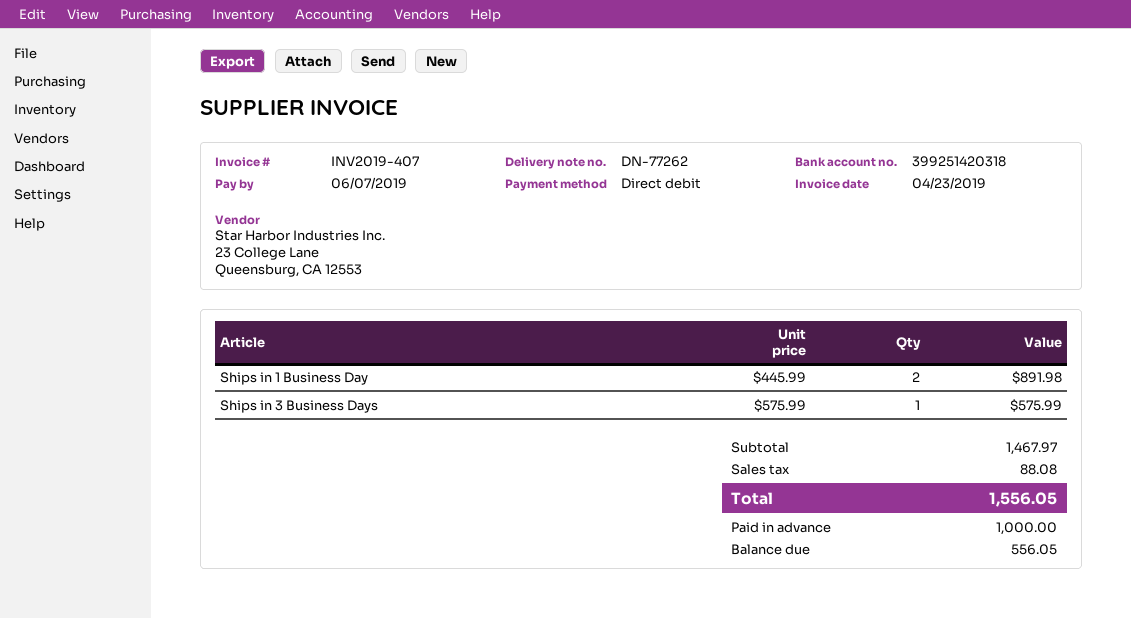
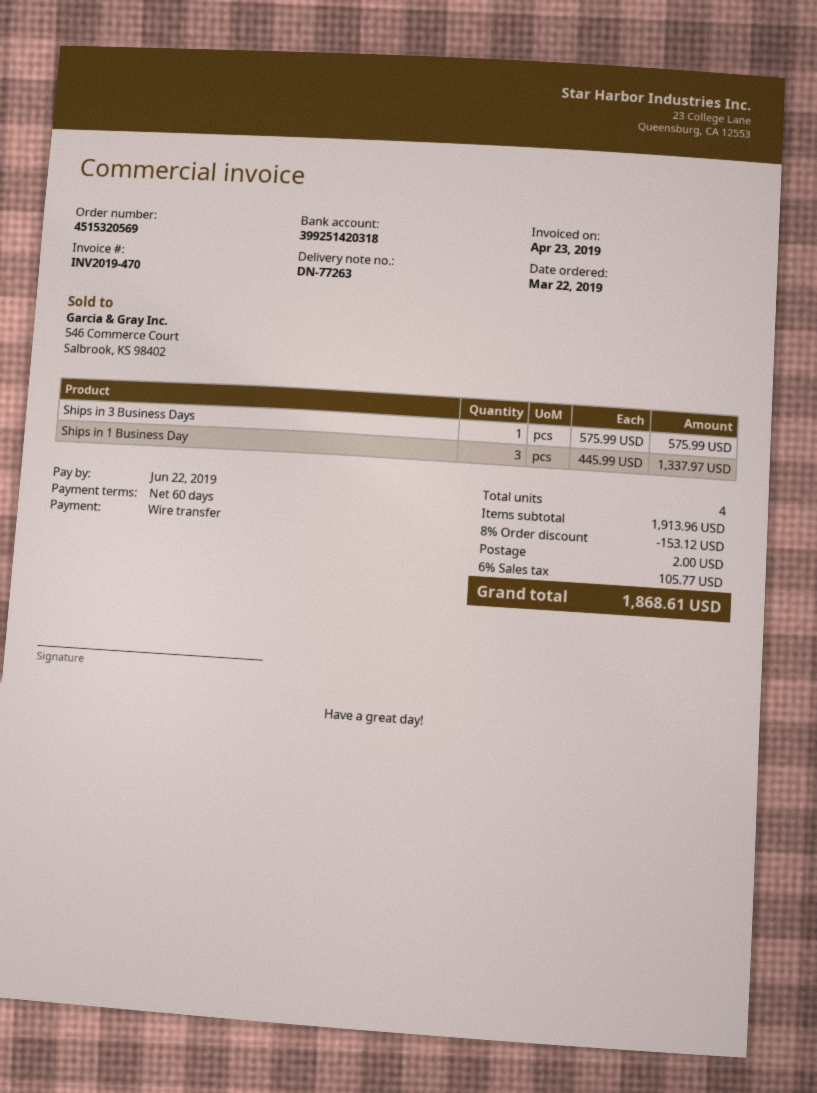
delivery note number: DN-77262 -> DN-77263
invoice number: INV2019-407 -> INV2019-470
due date: 2019-06-07 -> 2019-06-22
payment method: direct debit -> bank transfer
Ships in 1 Business Day: 2 x 445.99 = 891.98 -> 3 x 445.99 = 1337.97
subtotal: 1467.97 -> 1913.96
discount: none -> 8% = 153.12
shipping: none -> 2.00
tax: 88.08 -> 105.77
total: 1556.05 -> 1868.61

